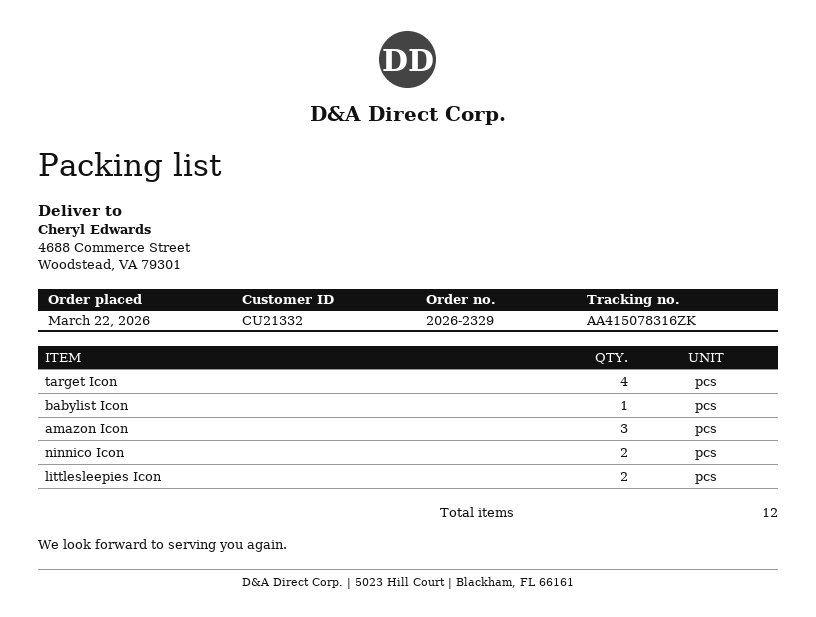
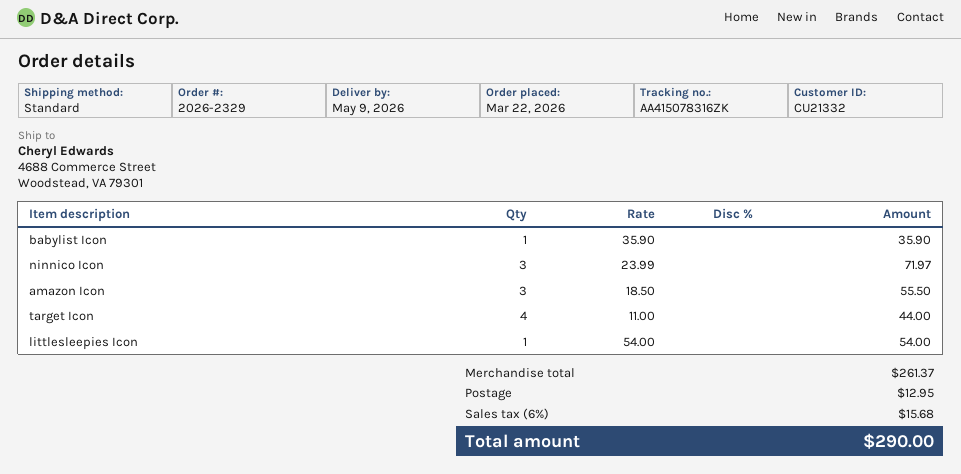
ninnico Icon: 2 -> 3
littlesleepies Icon: 2 -> 1

